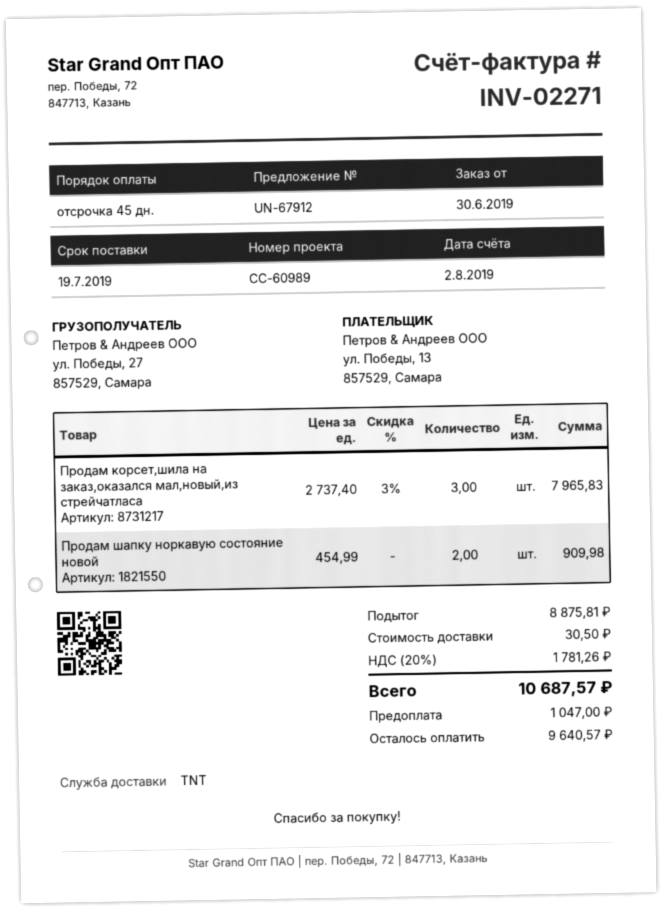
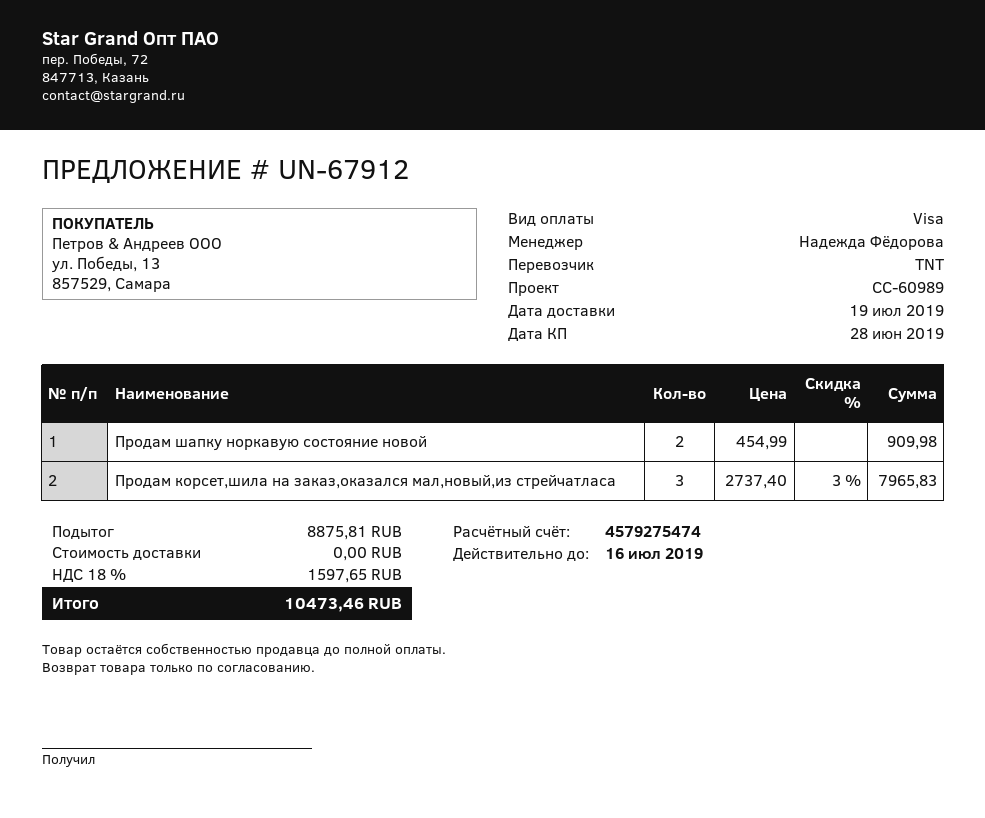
shipping: 30.50 -> 0.00
tax: 20% = 1781.26 -> 18% = 1597.65
total: 10687.57 -> 10473.46

